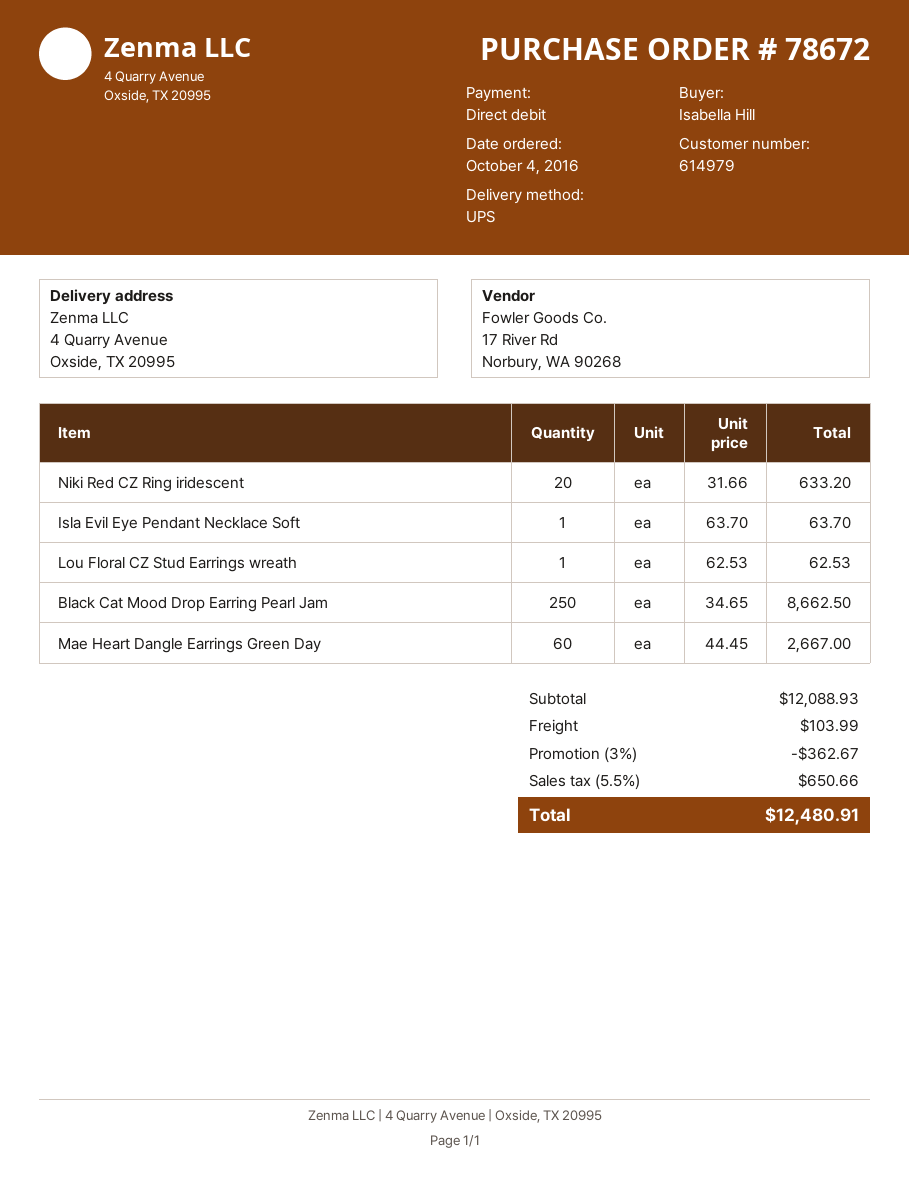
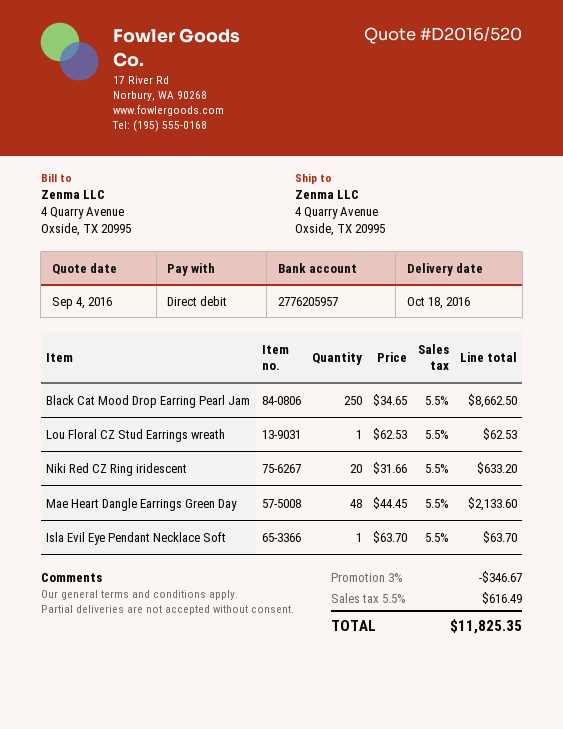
Mae Heart Dangle Earrings Green Day: 60 x 44.45 = 2667.00 -> 48 x 44.45 = 2133.60
discount: 3% = 362.67 -> 3% = 346.67
shipping: 103.99 -> none
tax: 5.5% = 650.66 -> 5.5% = 616.49
total: 12480.91 -> 11825.35

